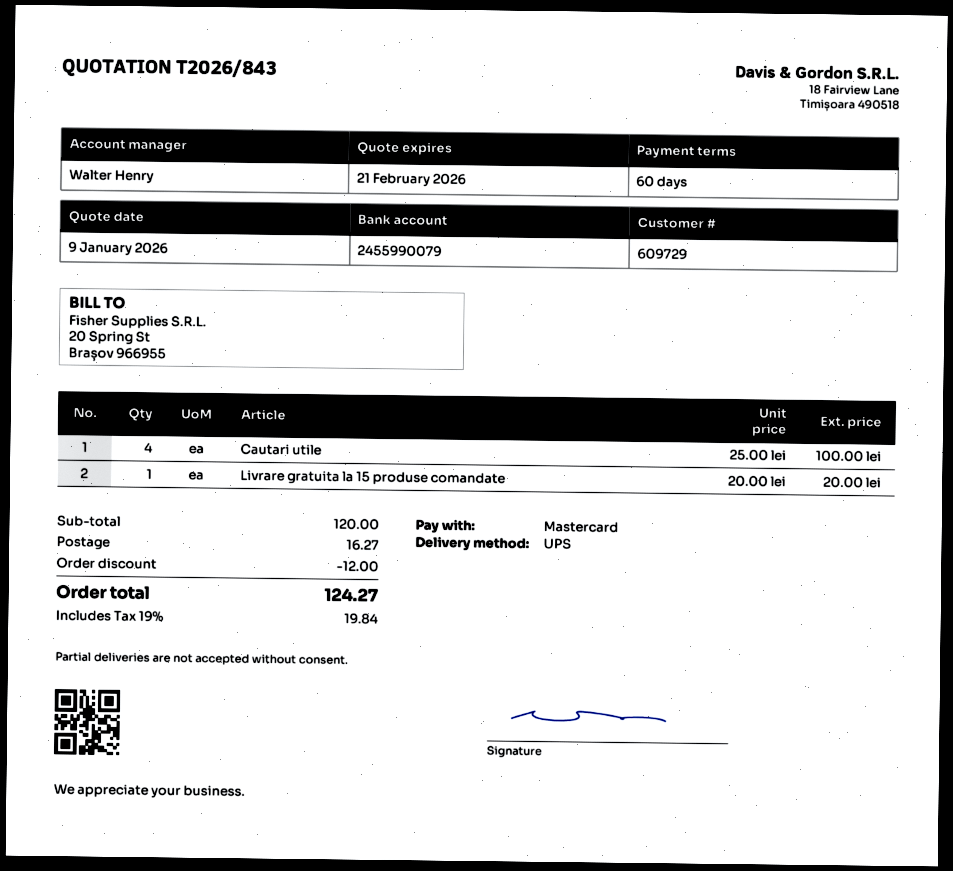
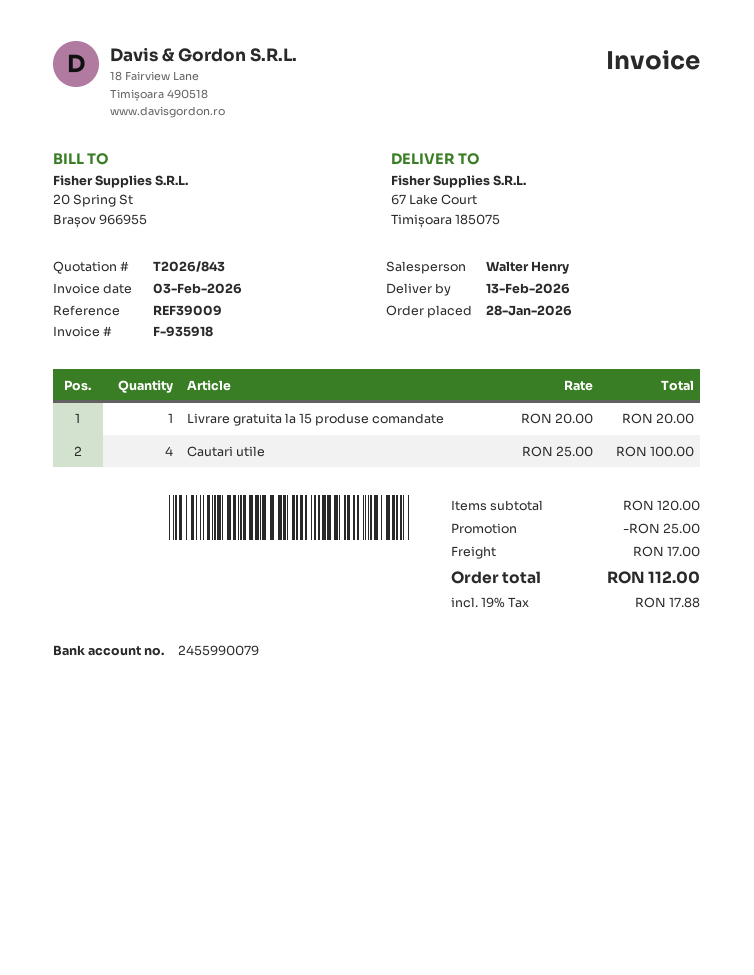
discount: 12.00 -> 25.00
shipping: 16.27 -> 17.00
tax: 19% = 19.84 -> 19% = 17.88
total: 124.27 -> 112.00

